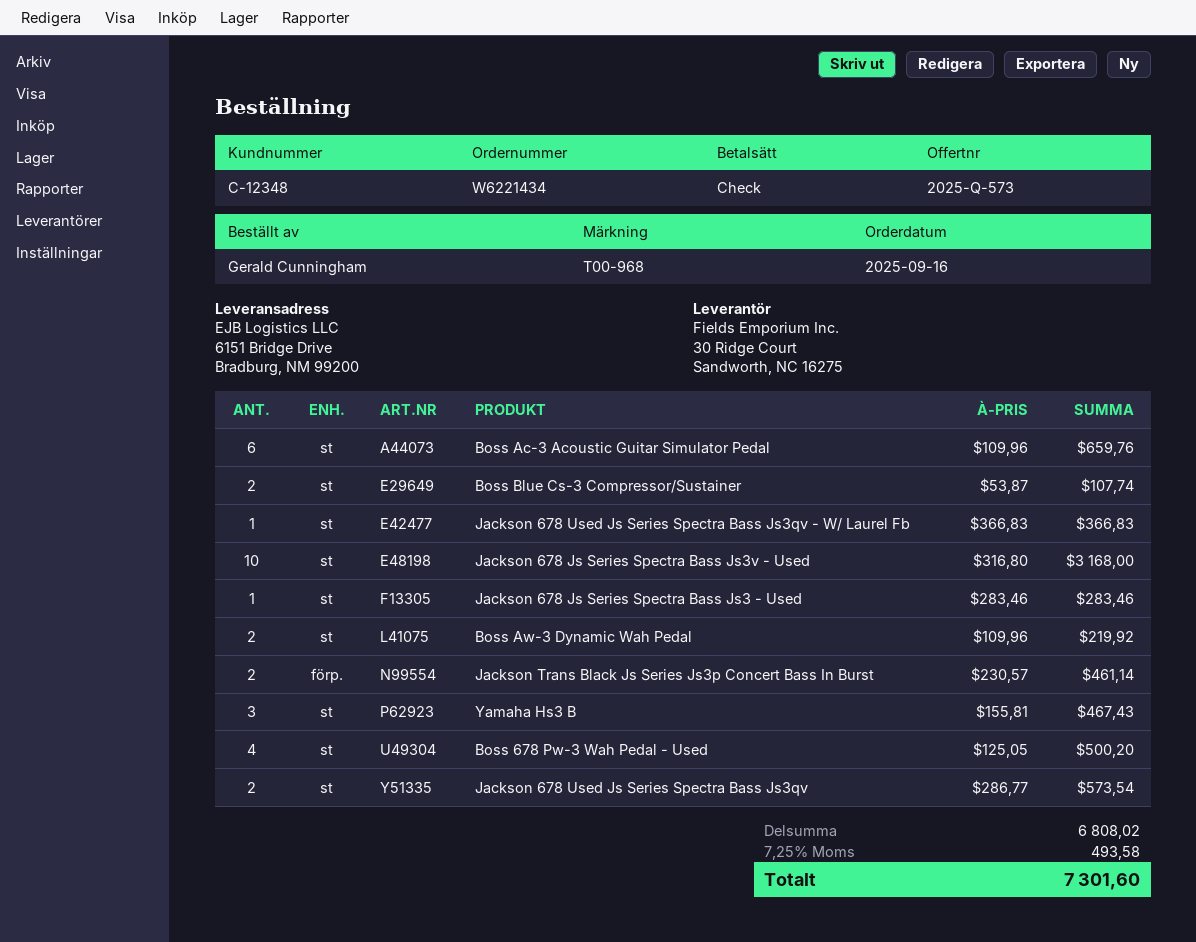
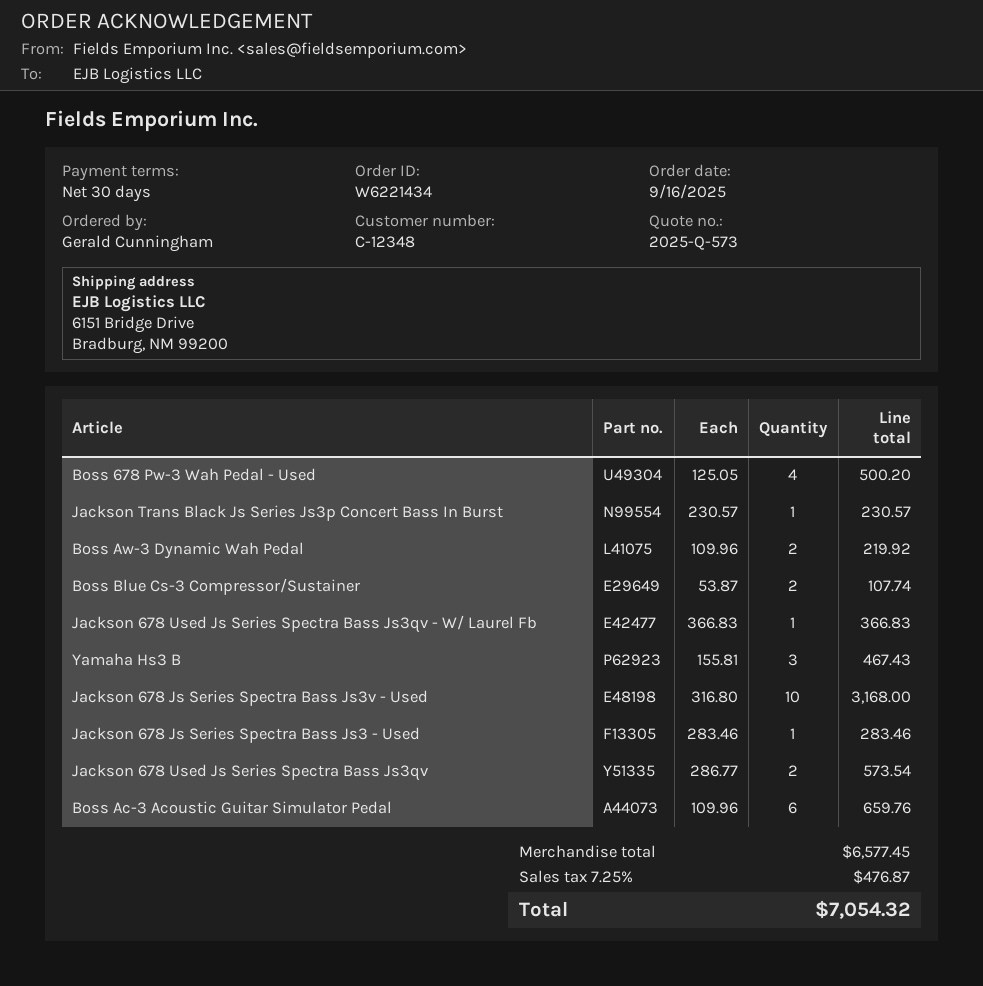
Jackson Trans Black Js Series Js3p Concert Bass In Burst: 2 x 230.57 = 461.14 -> 1 x 230.57 = 230.57
subtotal: 6808.02 -> 6577.45
tax: 7.25% = 493.58 -> 7.25% = 476.87
total: 7301.60 -> 7054.32

